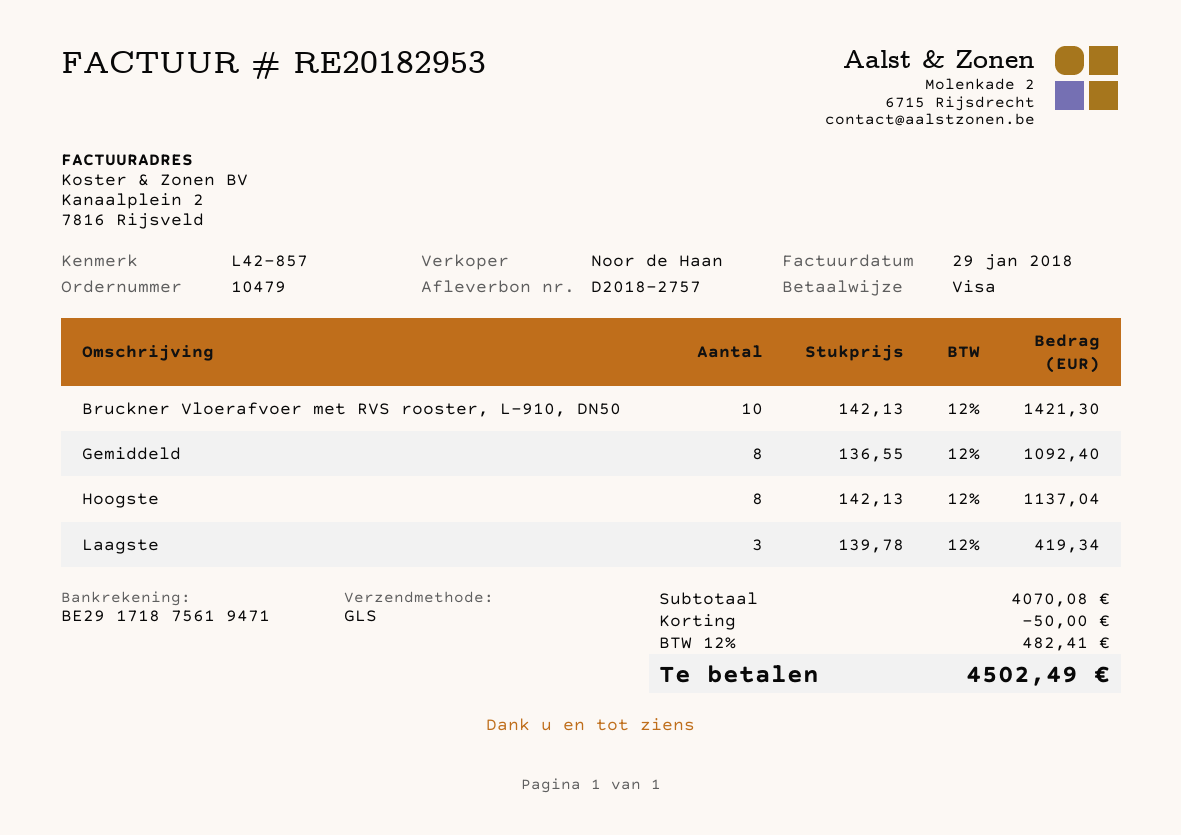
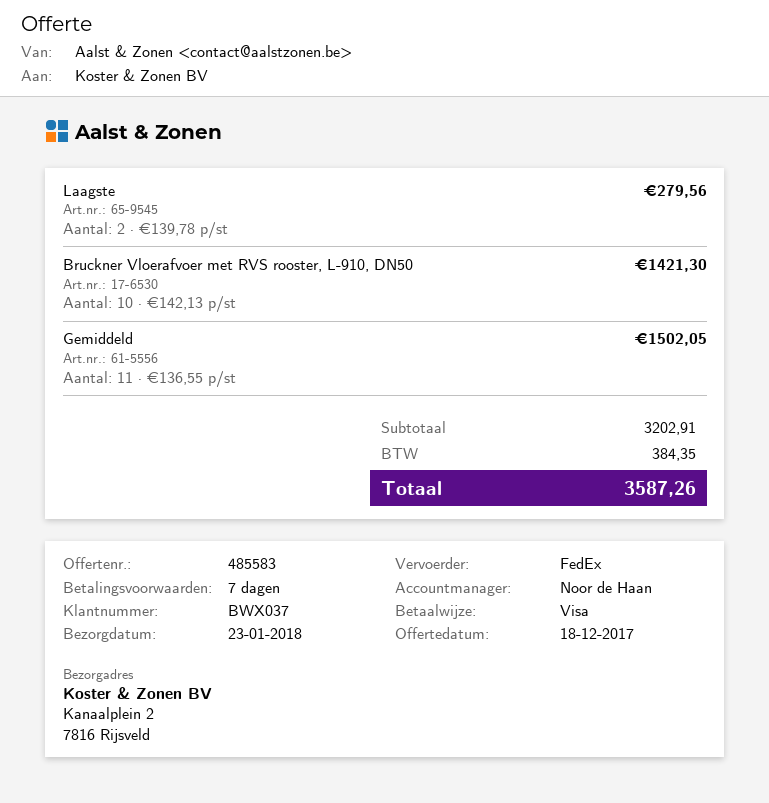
shipping method: GLS -> FedEx
Gemiddeld: 8 x 136.55 = 1092.40 -> 11 x 136.55 = 1502.05
Hoogste: 8 x 142.13 = 1137.04 -> none
Laagste: 3 x 139.78 = 419.34 -> 2 x 139.78 = 279.56
subtotal: 4070.08 -> 3202.91
discount: 50.00 -> none
tax: 482.41 -> 384.35
total: 4502.49 -> 3587.26

